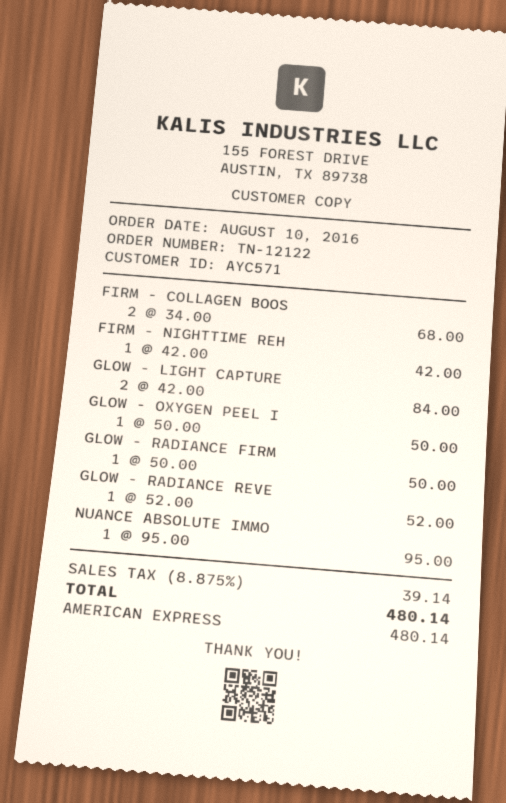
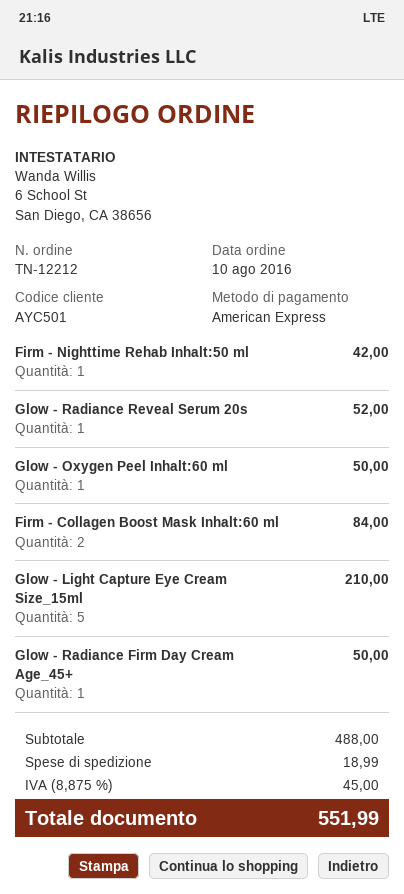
order number: TN-12122 -> TN-12212
customer number: AYC571 -> AYC501
FIRM - COLLAGEN BOOS: 2 for 68.00 -> 2 for 84.00
GLOW - LIGHT CAPTURE: 2 for 84.00 -> 5 for 210.00
NUANCE ABSOLUTE IMMO: 1 for 95.00 -> none
shipping: none -> 18.99
tax: 8.875% = 39.14 -> 8.875% = 45.00
total: 480.14 -> 551.99

